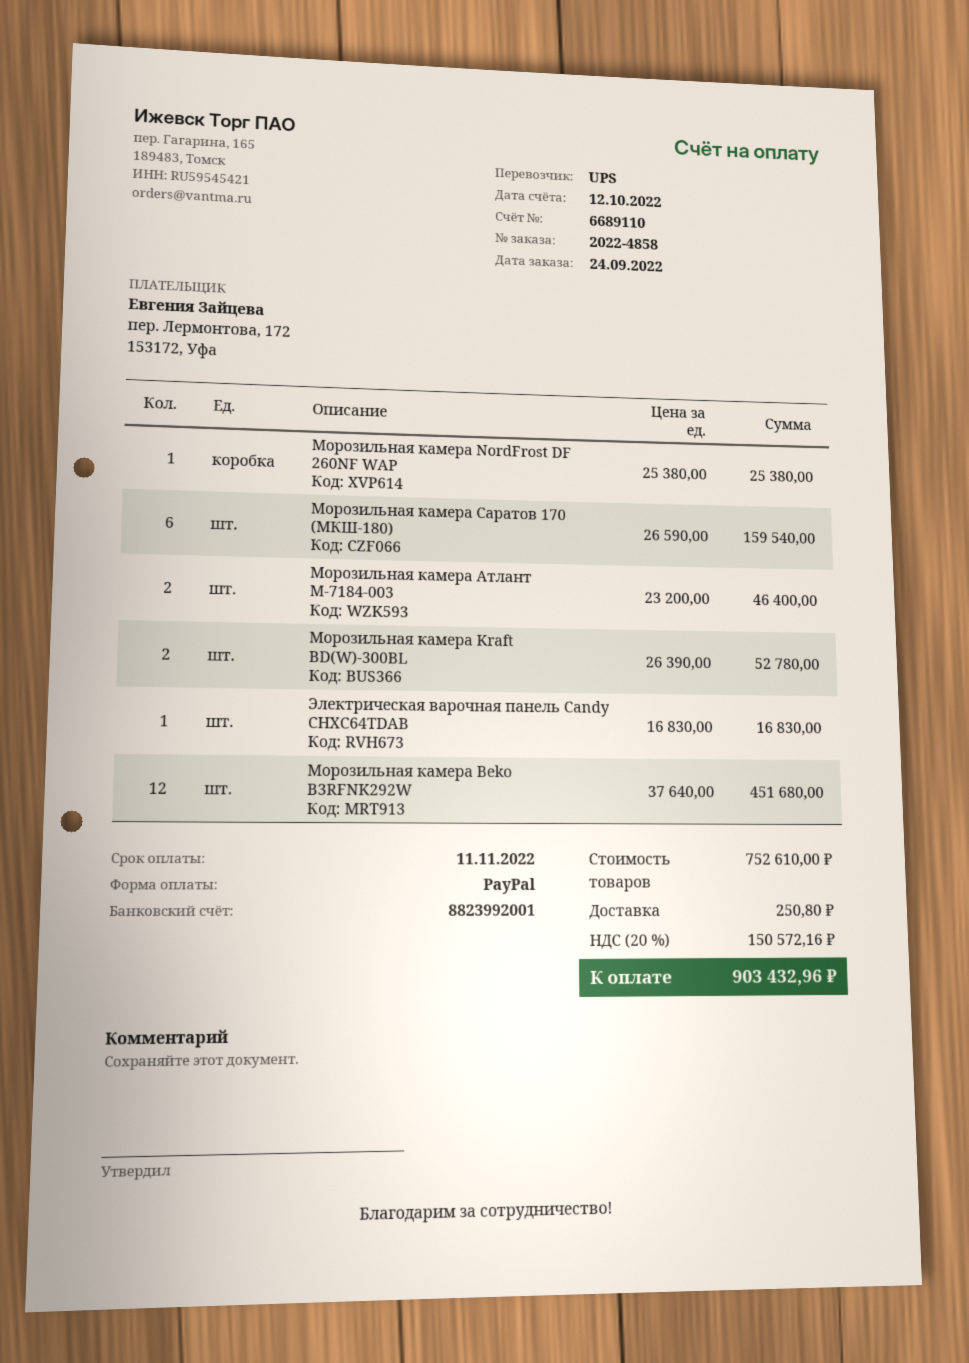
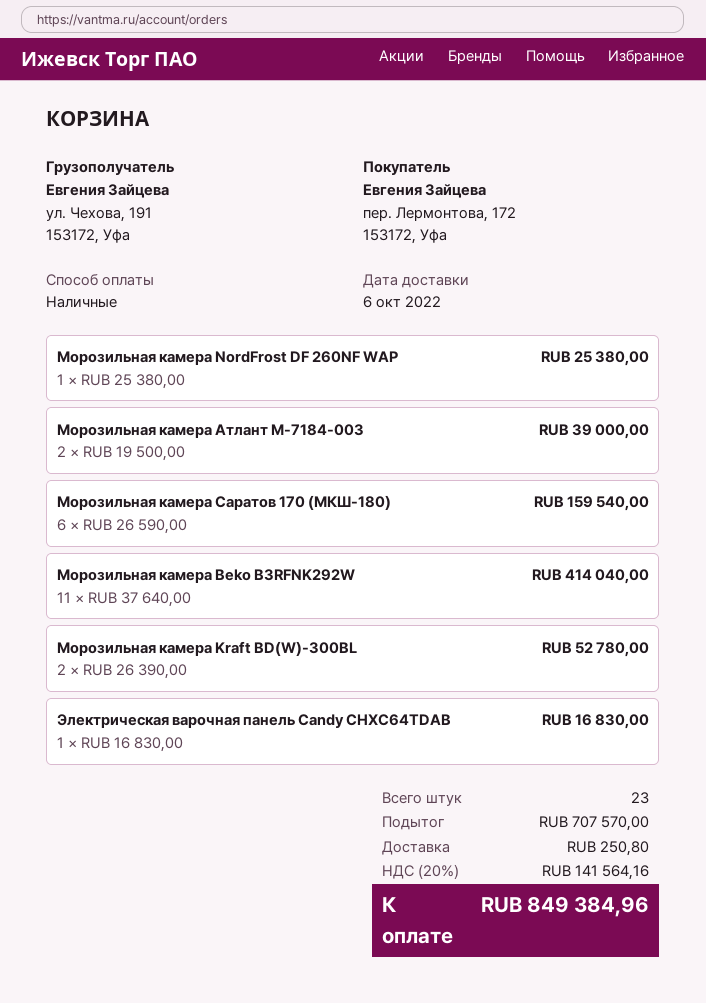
payment method: PayPal -> cash
Морозильная камера Атлант М-7184-003: 2 x 23200.00 = 46400.00 -> 2 x 19500.00 = 39000.00
Морозильная камера Beko B3RFNK292W: 12 x 37640.00 = 451680.00 -> 11 x 37640.00 = 414040.00
subtotal: 752610.00 -> 707570.00
tax: 20% = 150572.16 -> 20% = 141564.16
total: 903432.96 -> 849384.96

